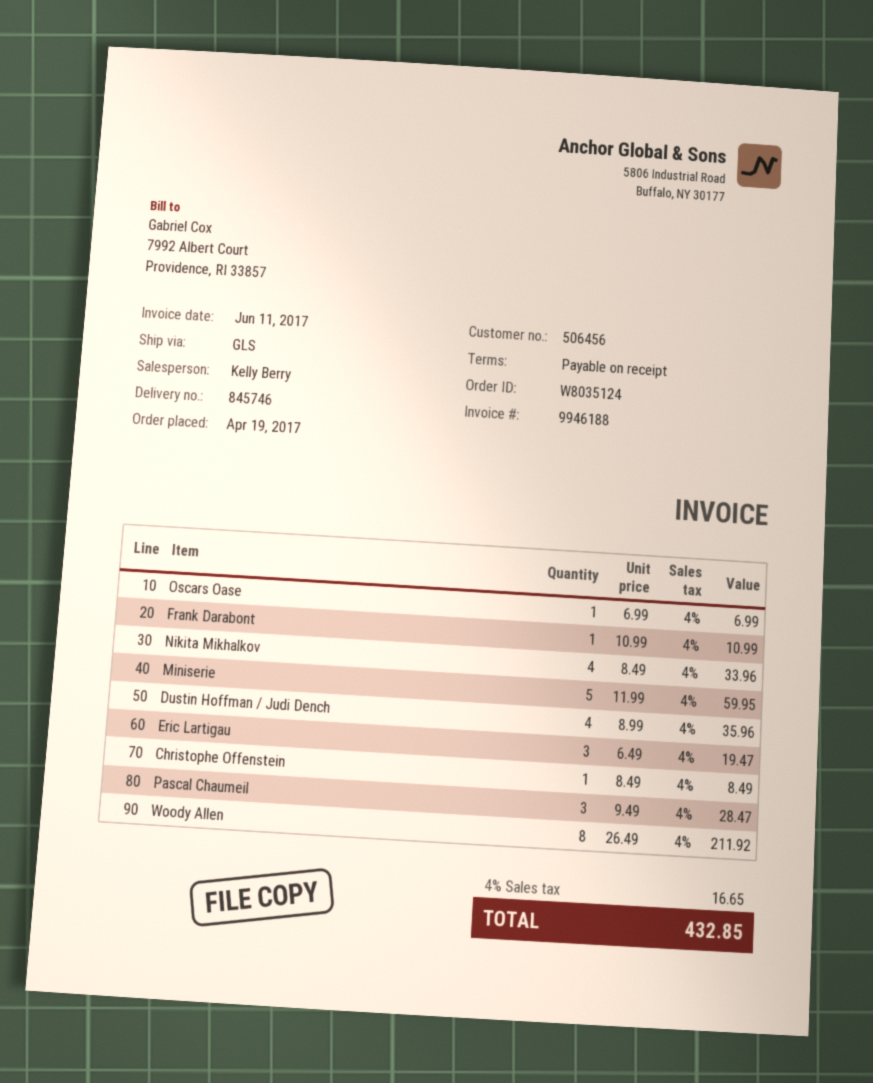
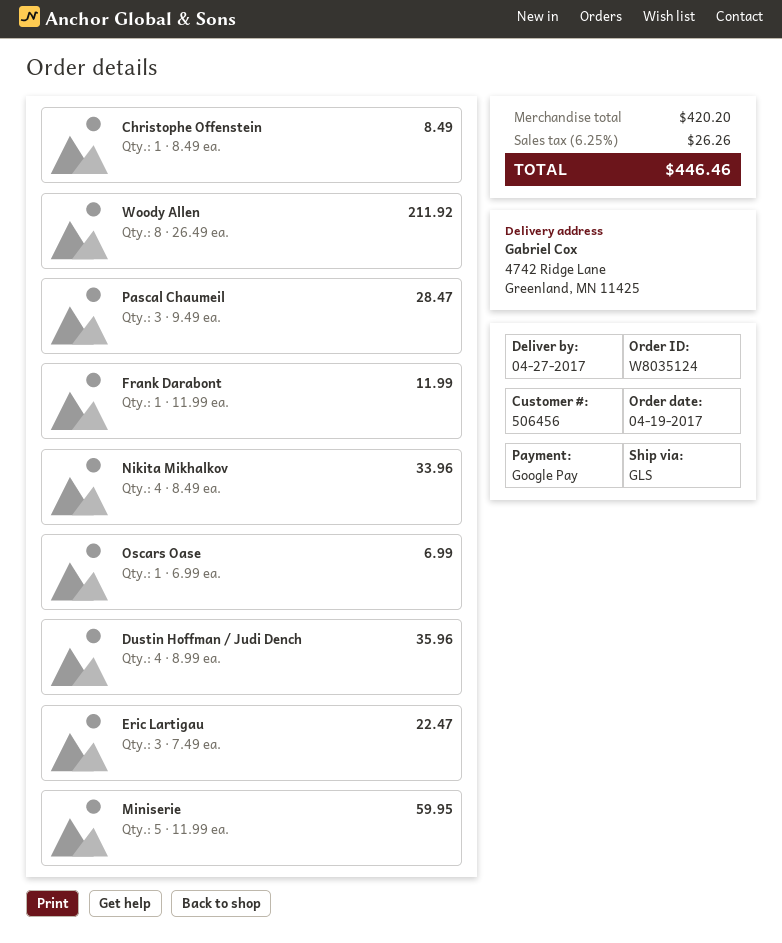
Frank Darabont: 1 x 10.99 = 10.99 -> 1 x 11.99 = 11.99
Eric Lartigau: 3 x 6.49 = 19.47 -> 3 x 7.49 = 22.47
tax: 4% = 16.65 -> 6.25% = 26.26
total: 432.85 -> 446.46

